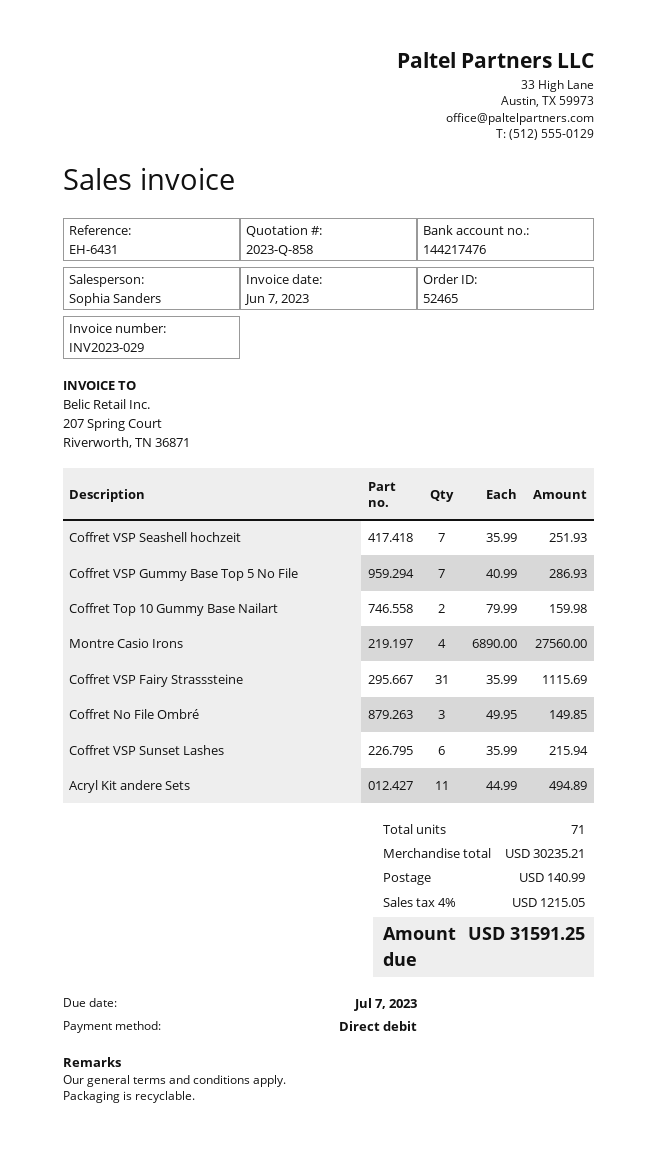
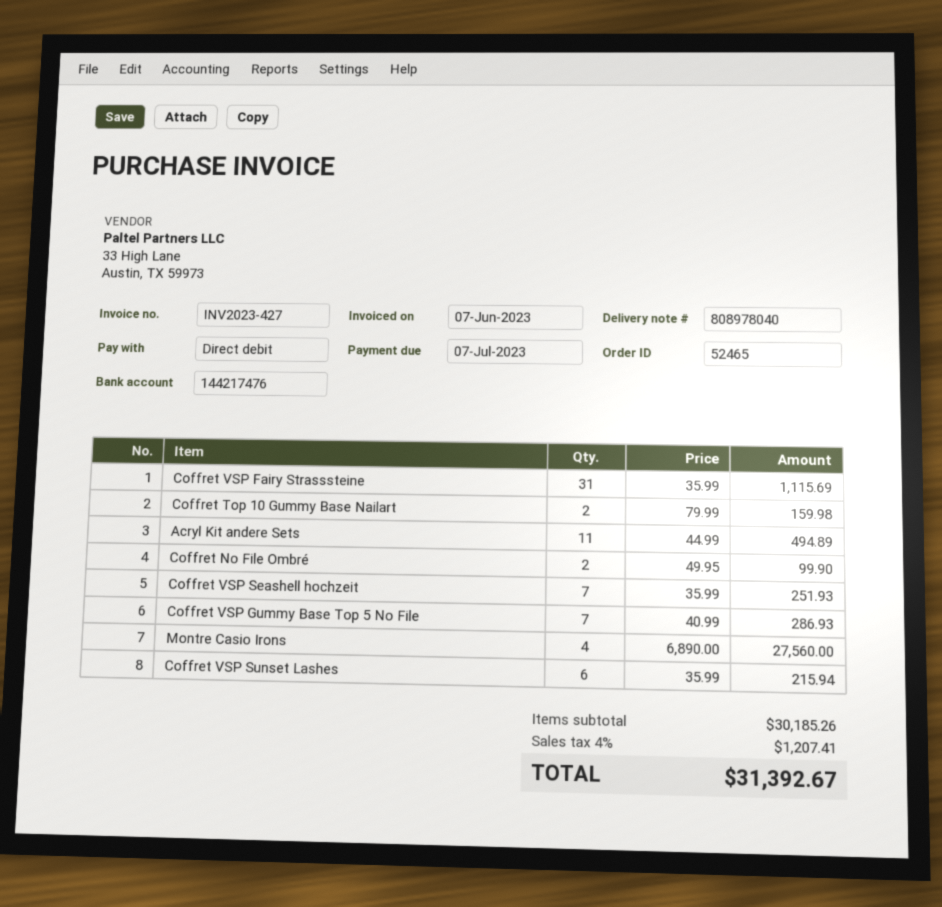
invoice number: INV2023-029 -> INV2023-427
Coffret No File Ombré: 3 x 49.95 = 149.85 -> 2 x 49.95 = 99.90
subtotal: 30235.21 -> 30185.26
shipping: 140.99 -> none
tax: 4% = 1215.05 -> 4% = 1207.41
total: 31591.25 -> 31392.67

